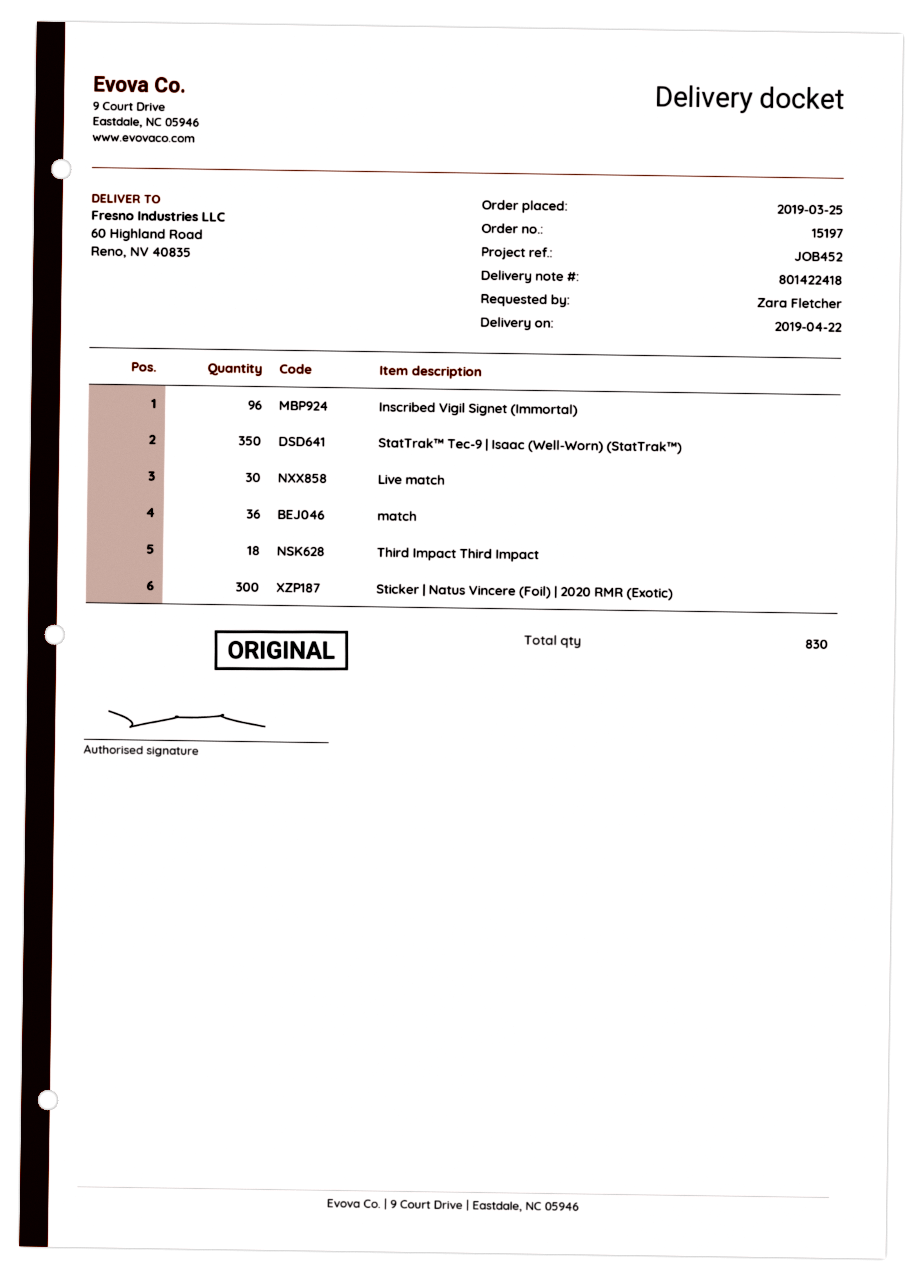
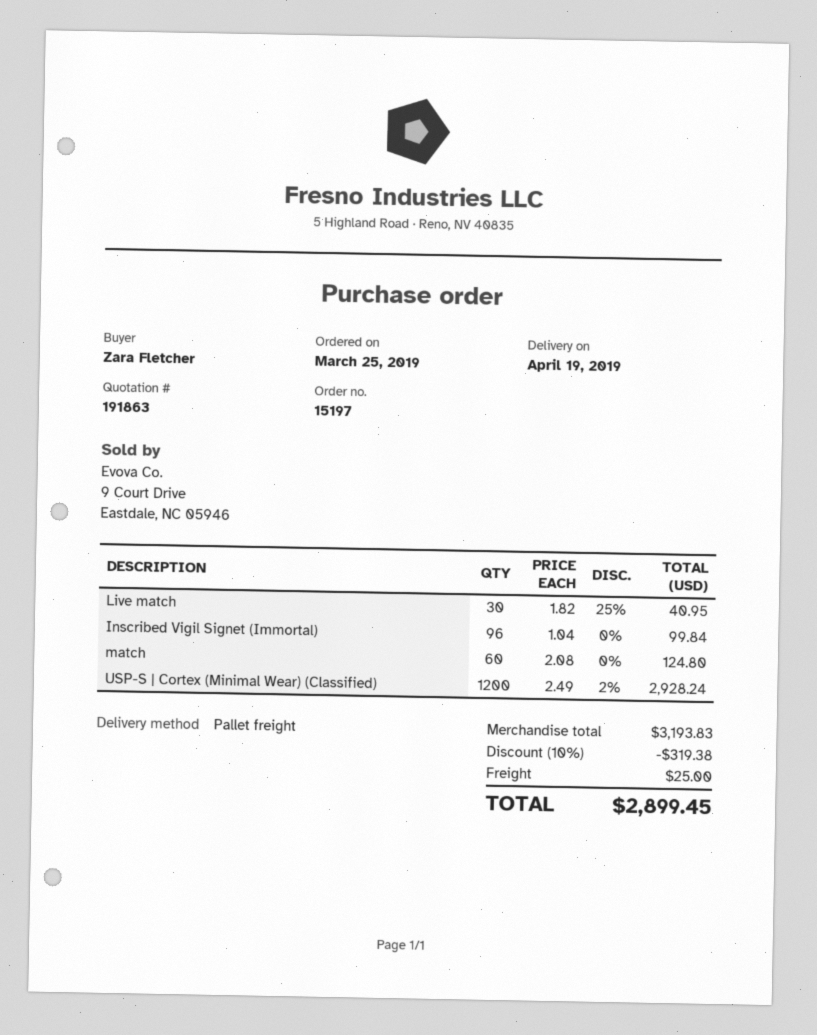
delivery date: 2019-04-22 -> 2019-04-19
StatTrak™ Tec-9 | Isaac (Well-Worn) (StatTrak™): 350 -> none
match: 36 -> 60
Third Impact Third Impact: 18 -> none
Sticker | Natus Vincere (Foil) | 2020 RMR (Exotic): 300 -> none
USP-S | Cortex (Minimal Wear) (Classified): none -> 1200

